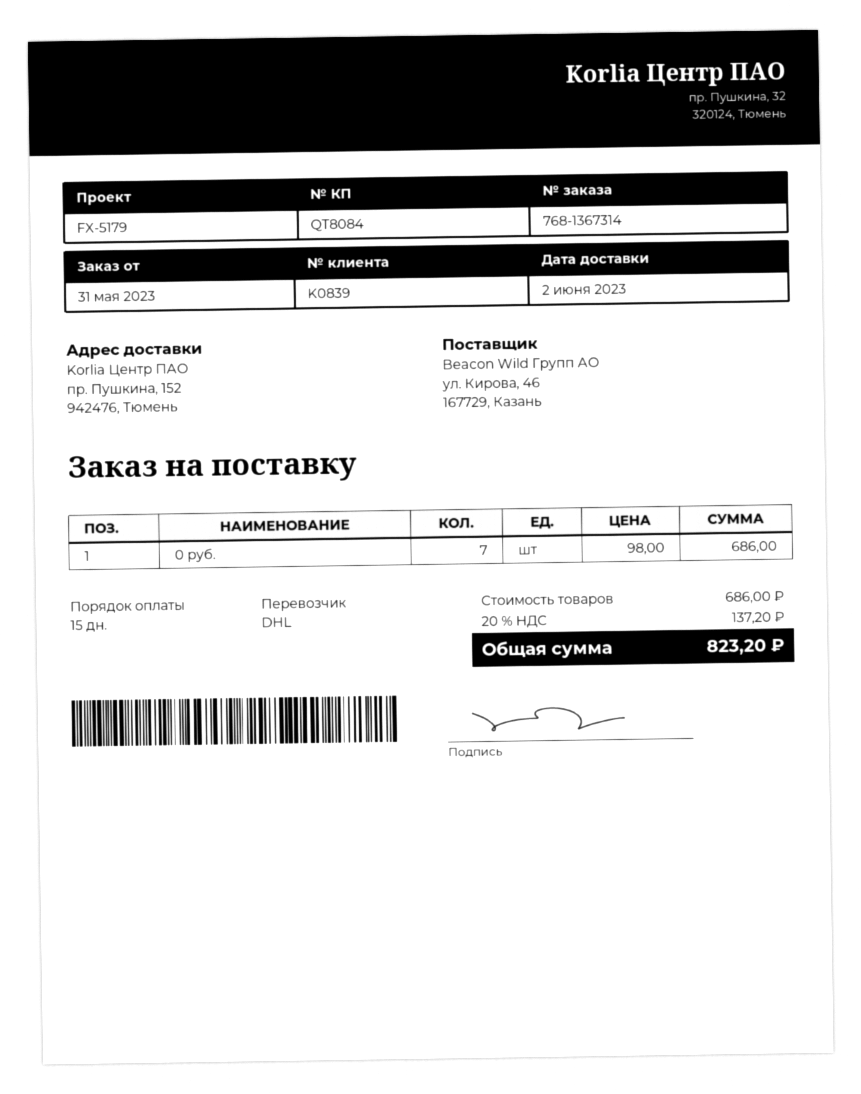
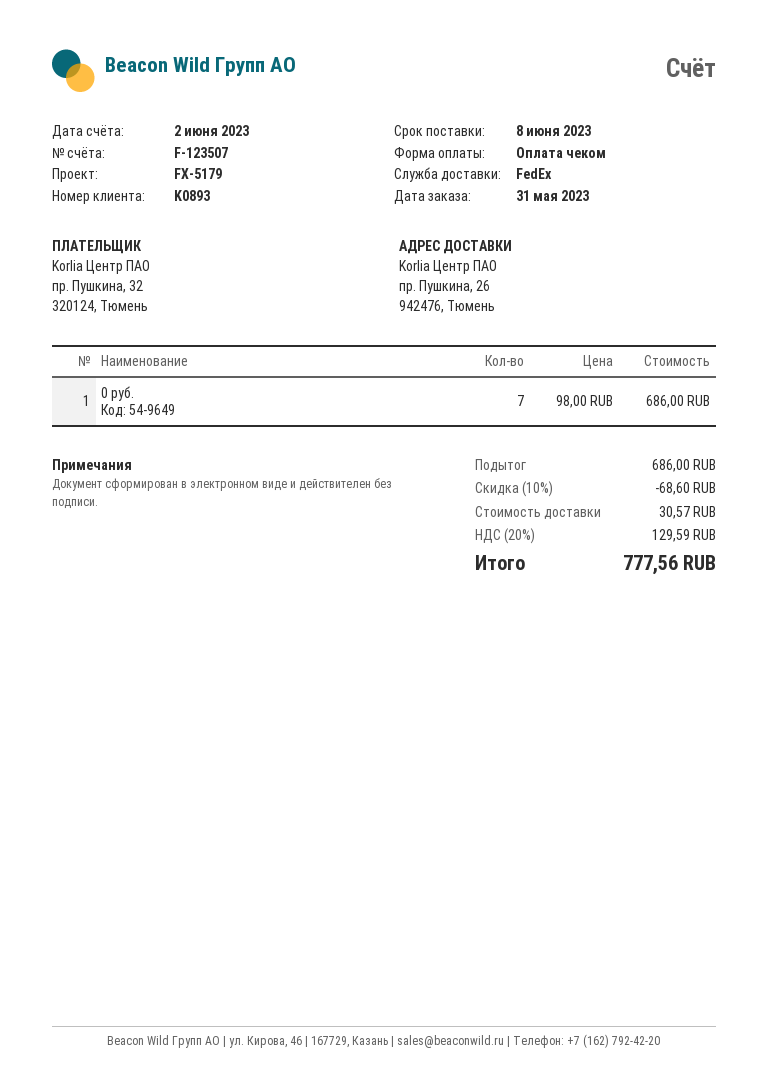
delivery date: 2023-06-02 -> 2023-06-08
customer number: K0839 -> K0893
shipping method: DHL -> FedEx
ship to: пр. Пушкина, 152, 942476, Тюмень -> пр. Пушкина, 26, 942476, Тюмень
discount: none -> 10% = 68.60
shipping: none -> 30.57
tax: 20% = 137.20 -> 20% = 129.59
total: 823.20 -> 777.56

